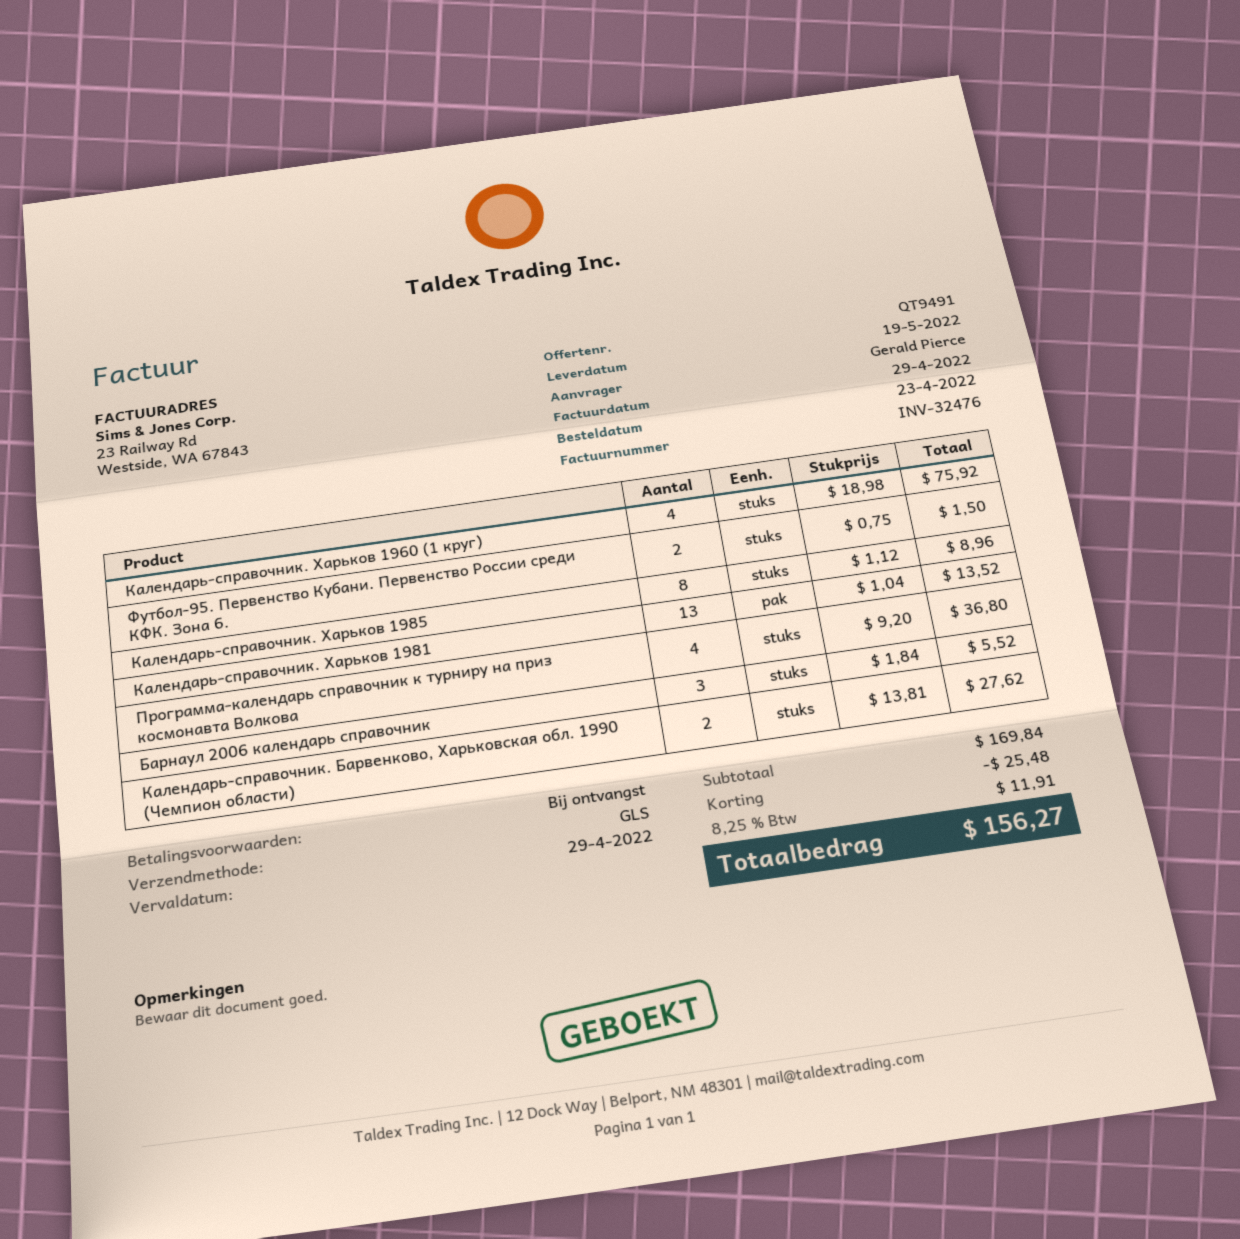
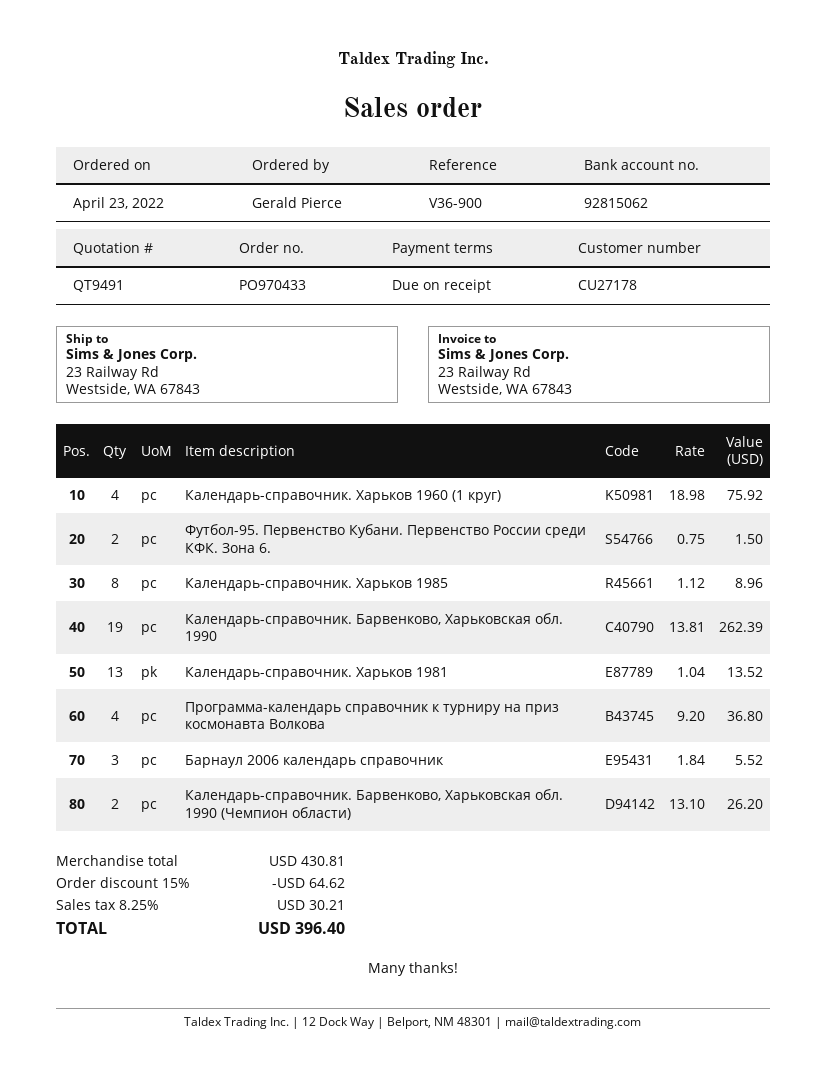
Календарь-справочник. Барвенково, Харьковская обл. 1990 (Чемпион области): 2 x 13.81 = 27.62 -> 2 x 13.10 = 26.20
Календарь-справочник. Барвенково, Харьковская обл. 1990: none -> 19 x 13.81 = 262.39
subtotal: 169.84 -> 430.81
discount: 25.48 -> 64.62
tax: 8.25% = 11.91 -> 8.25% = 30.21
total: 156.27 -> 396.40

